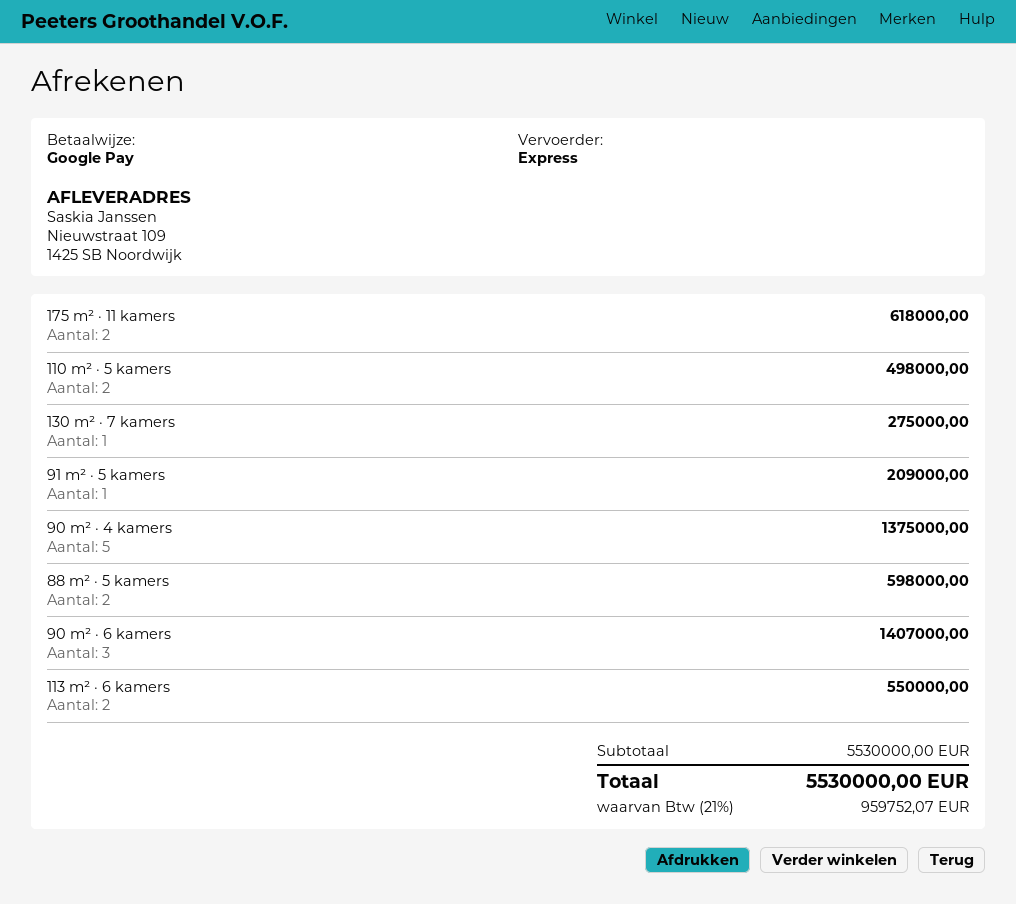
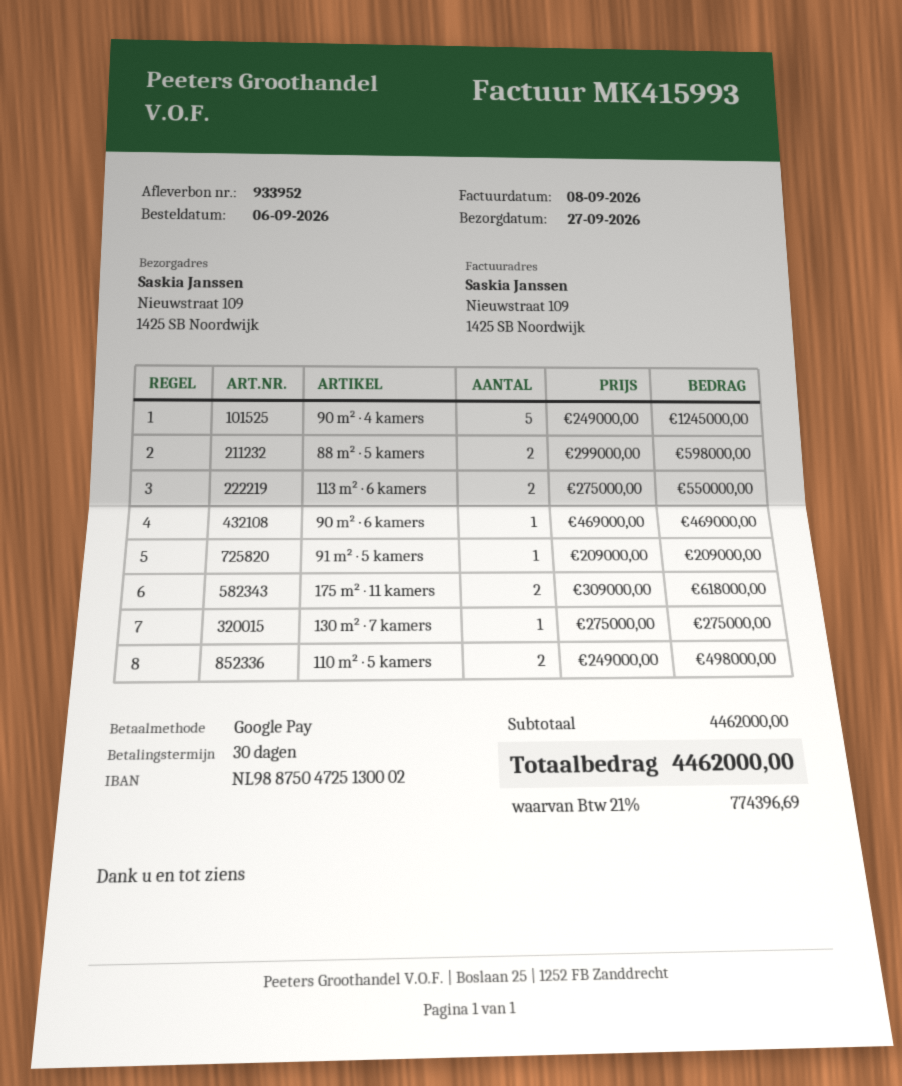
90 m² · 4 kamers: 5 for 1375000.00 -> 5 for 1245000.00
90 m² · 6 kamers: 3 for 1407000.00 -> 1 for 469000.00
subtotal: 5530000.00 -> 4462000.00
tax: 21% = 959752.07 -> 21% = 774396.69
total: 5530000.00 -> 4462000.00

